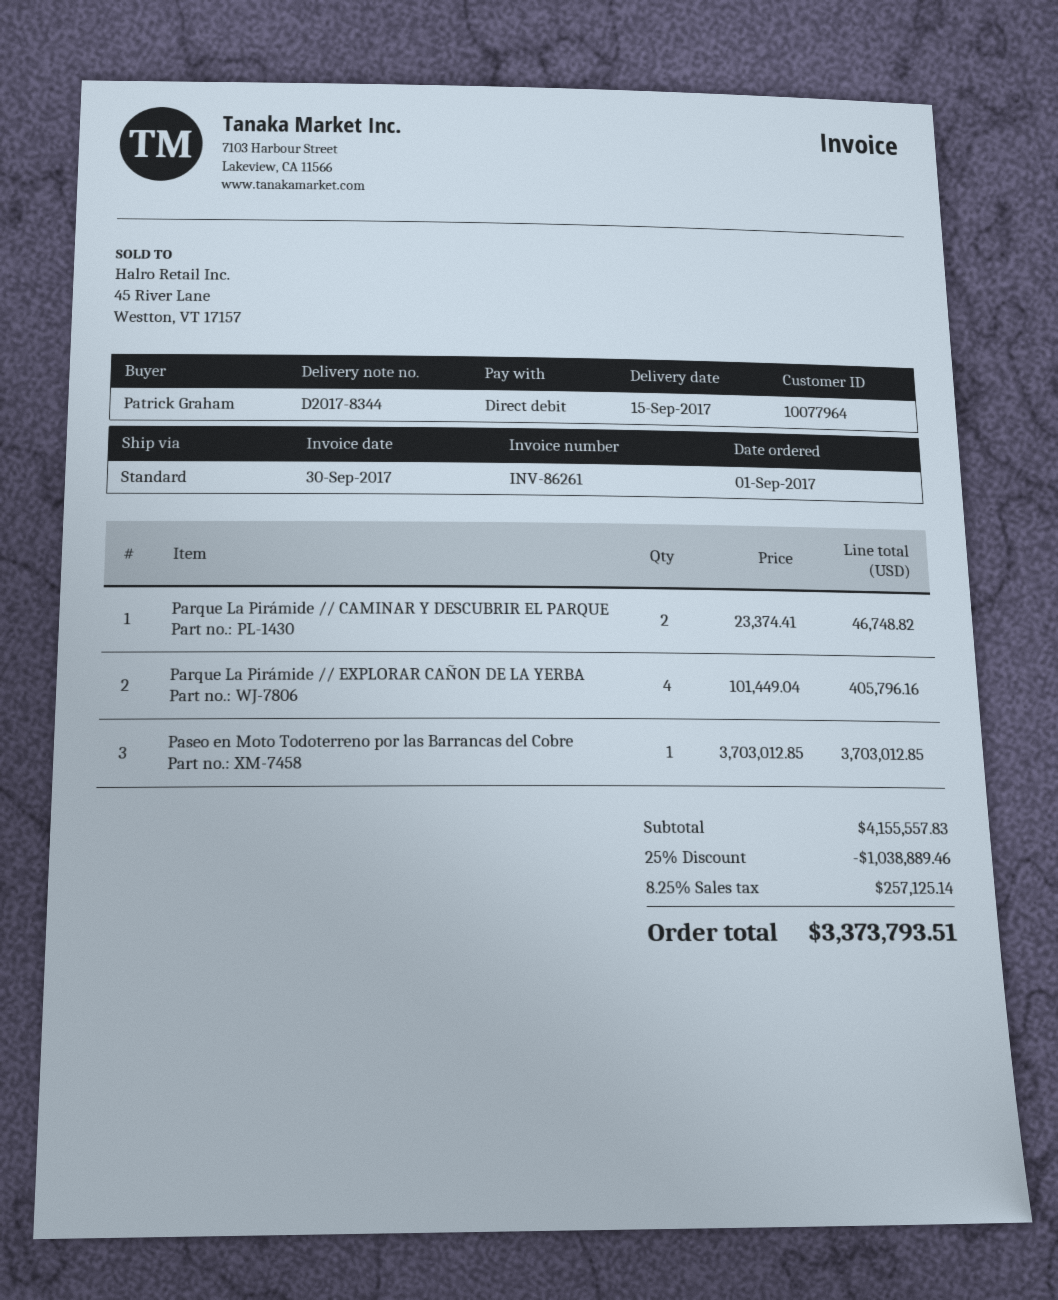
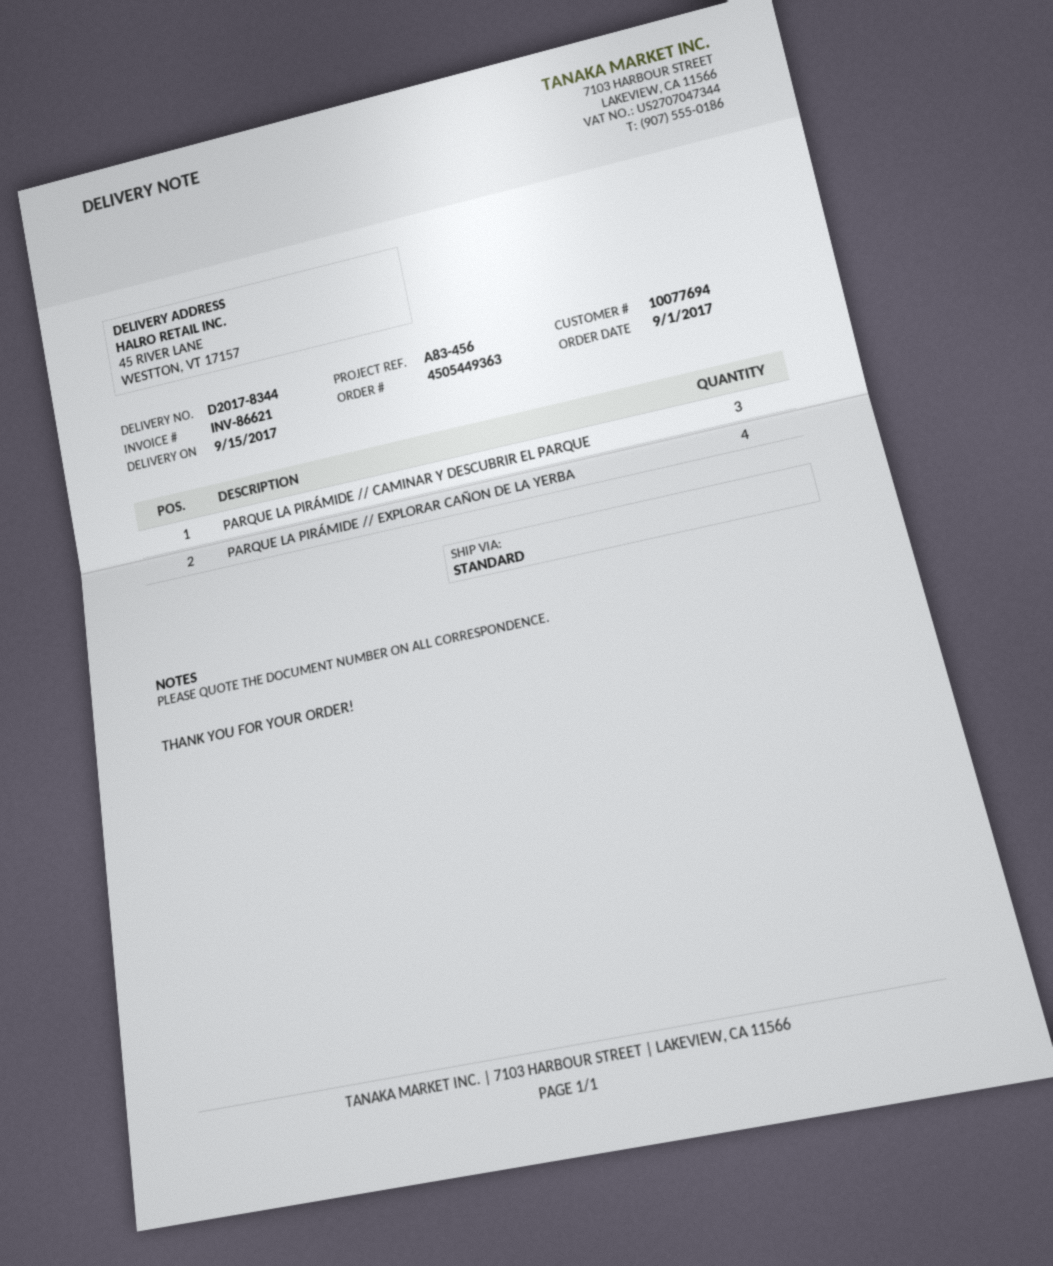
invoice number: INV-86261 -> INV-86621
customer number: 10077964 -> 10077694
Parque La Pirámide // CAMINAR Y DESCUBRIR EL PARQUE: 2 -> 3
Paseo en Moto Todoterreno por las Barrancas del Cobre: 1 -> none

